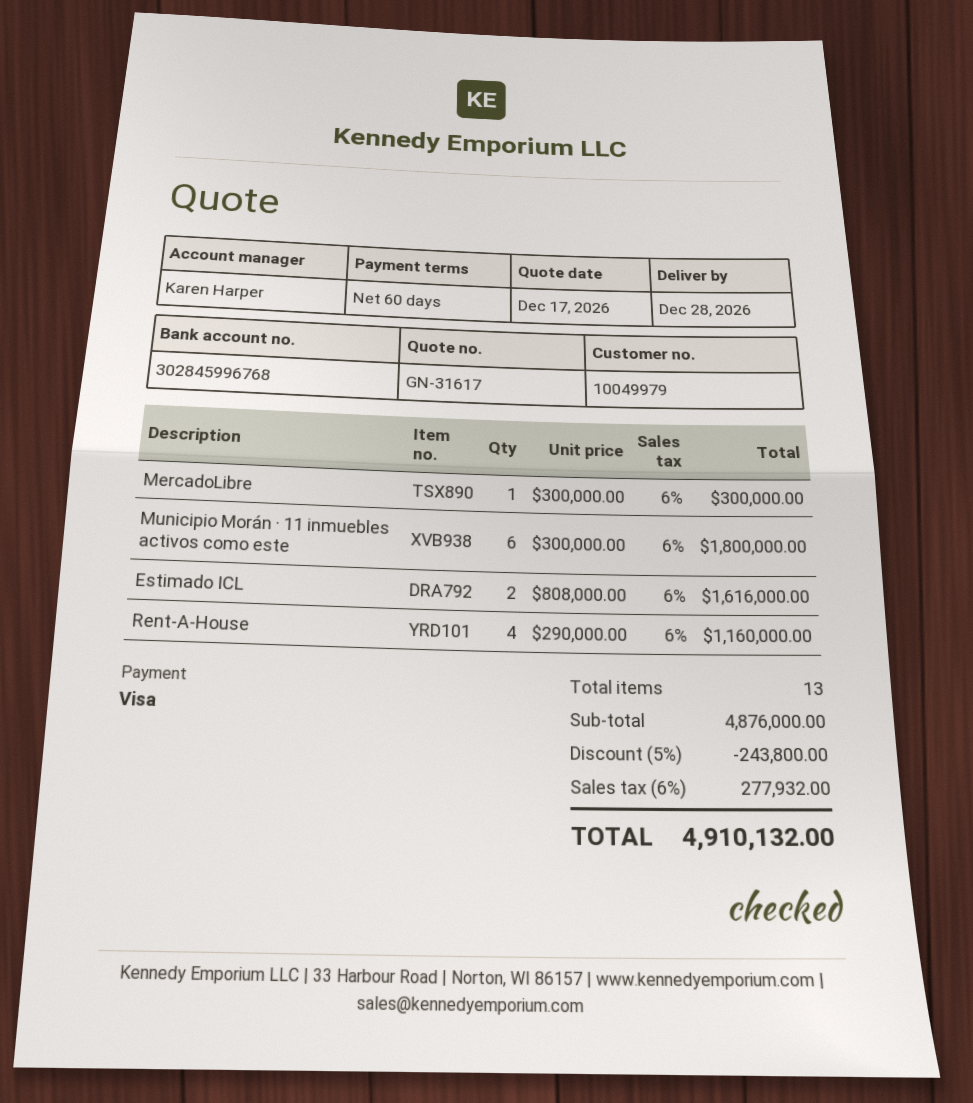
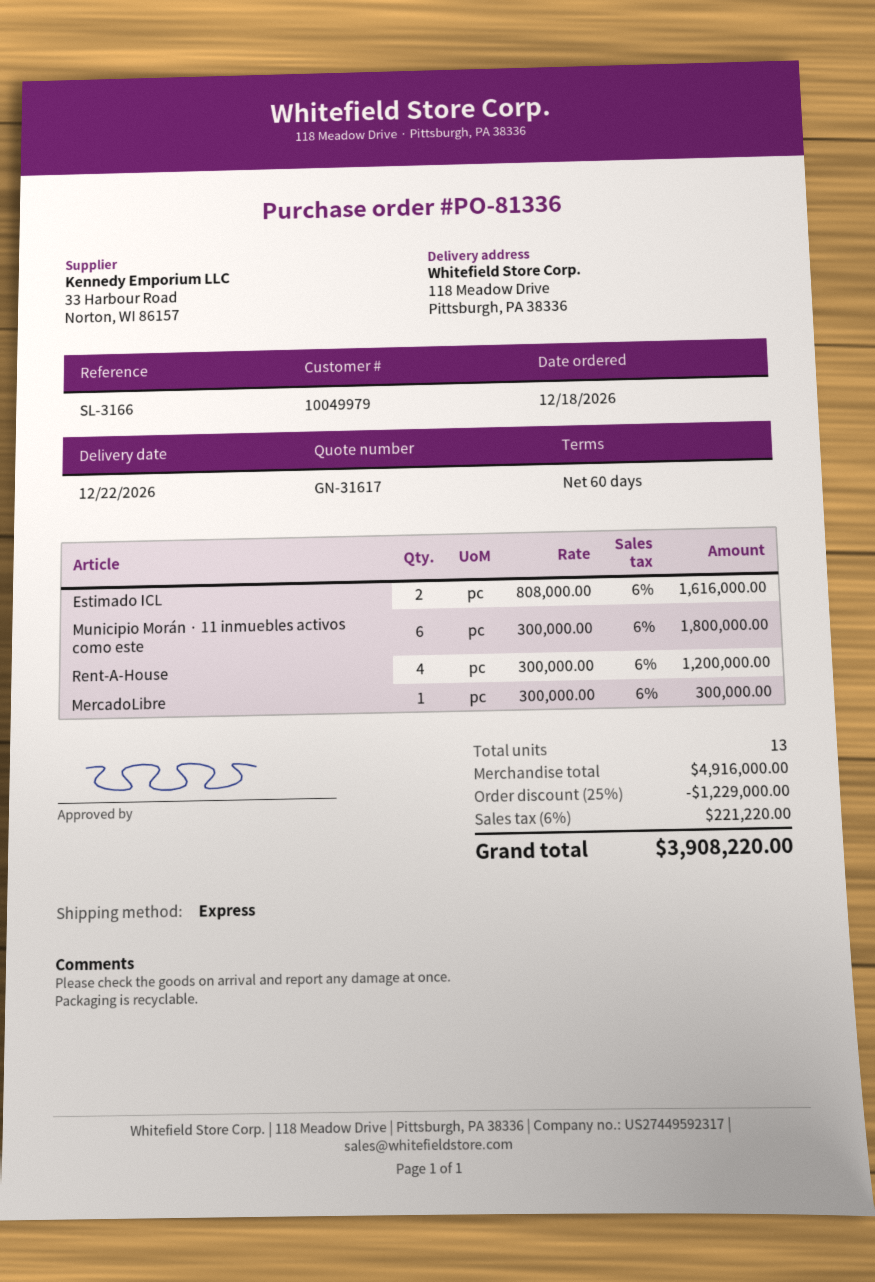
delivery date: 2026-12-28 -> 2026-12-22
Rent-A-House: 4 x 290000.00 = 1160000.00 -> 4 x 300000.00 = 1200000.00
subtotal: 4876000.00 -> 4916000.00
discount: 5% = 243800.00 -> 25% = 1229000.00
tax: 6% = 277932.00 -> 6% = 221220.00
total: 4910132.00 -> 3908220.00

